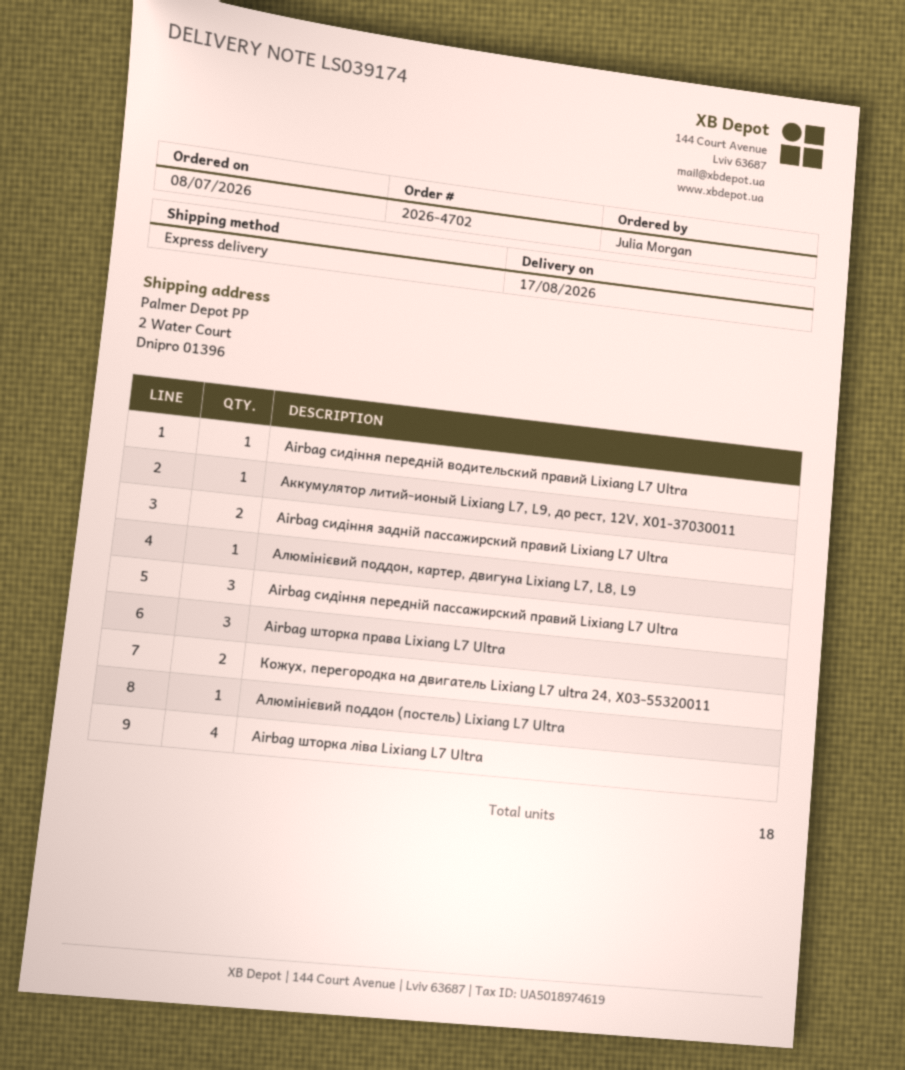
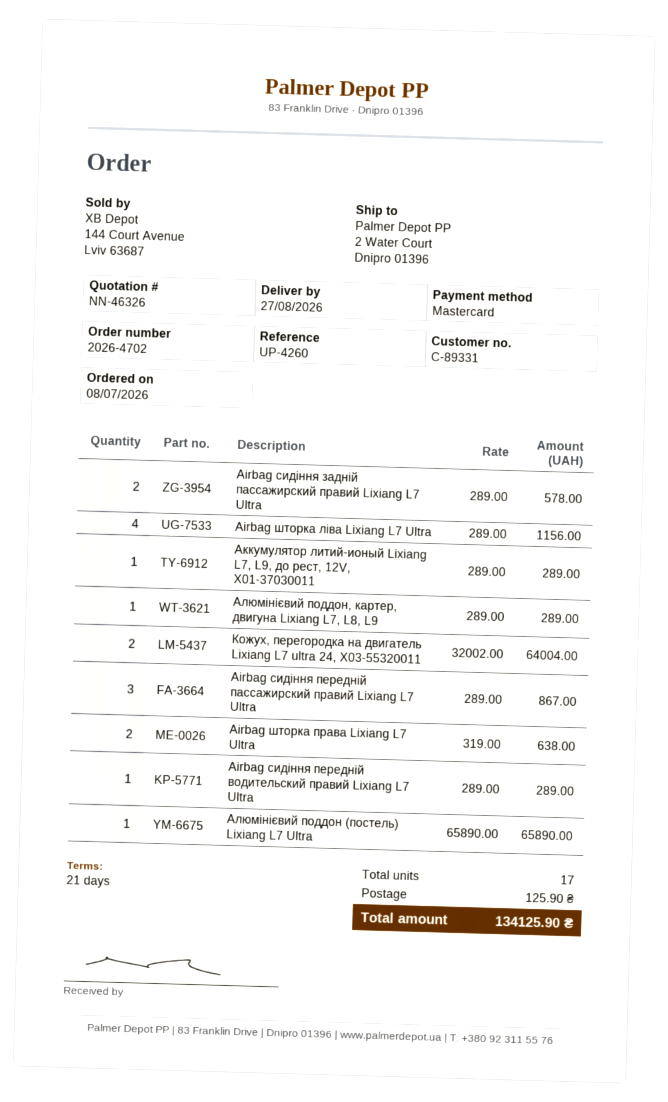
delivery date: 2026-08-17 -> 2026-08-27
Airbag шторка права Lixiang L7 Ultra: 3 -> 2
total quantity: 18 -> 17

